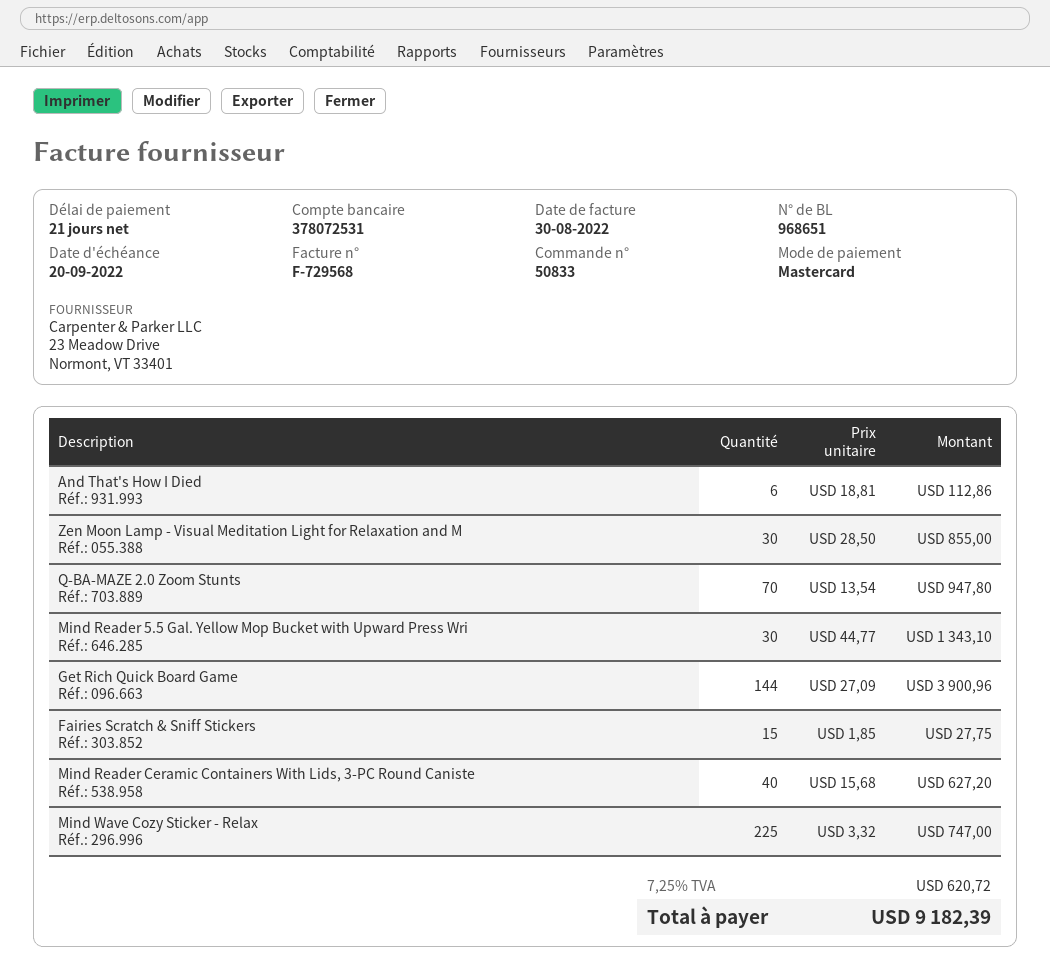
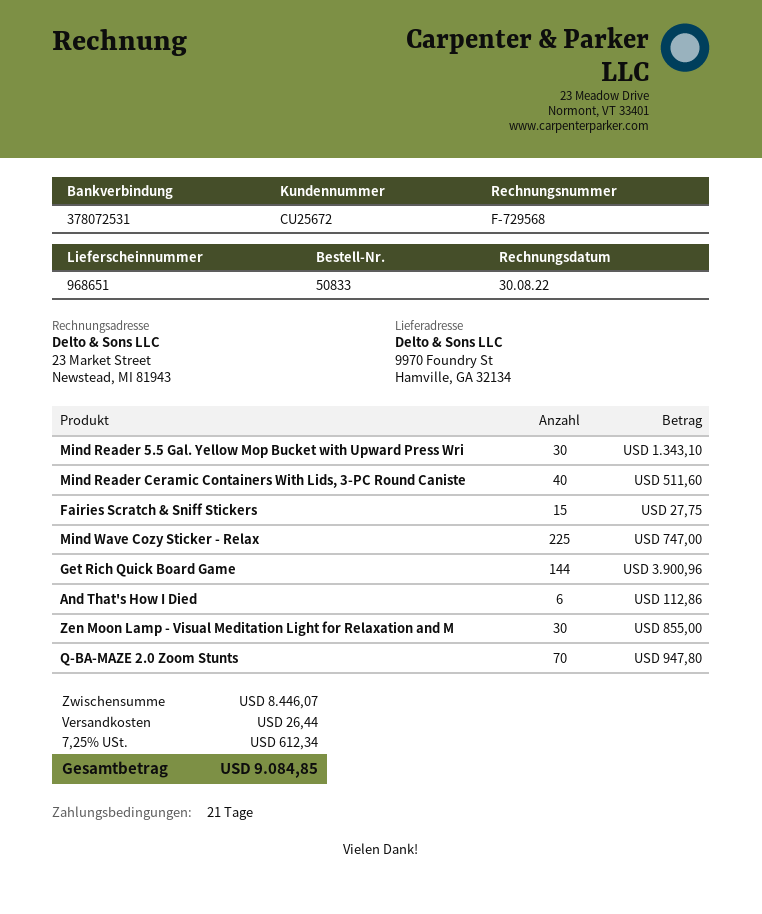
Mind Reader Ceramic Containers With Lids, 3-PC Round Caniste: 40 for 627.20 -> 40 for 511.60
shipping: none -> 26.44
tax: 7.25% = 620.72 -> 7.25% = 612.34
total: 9182.39 -> 9084.85

